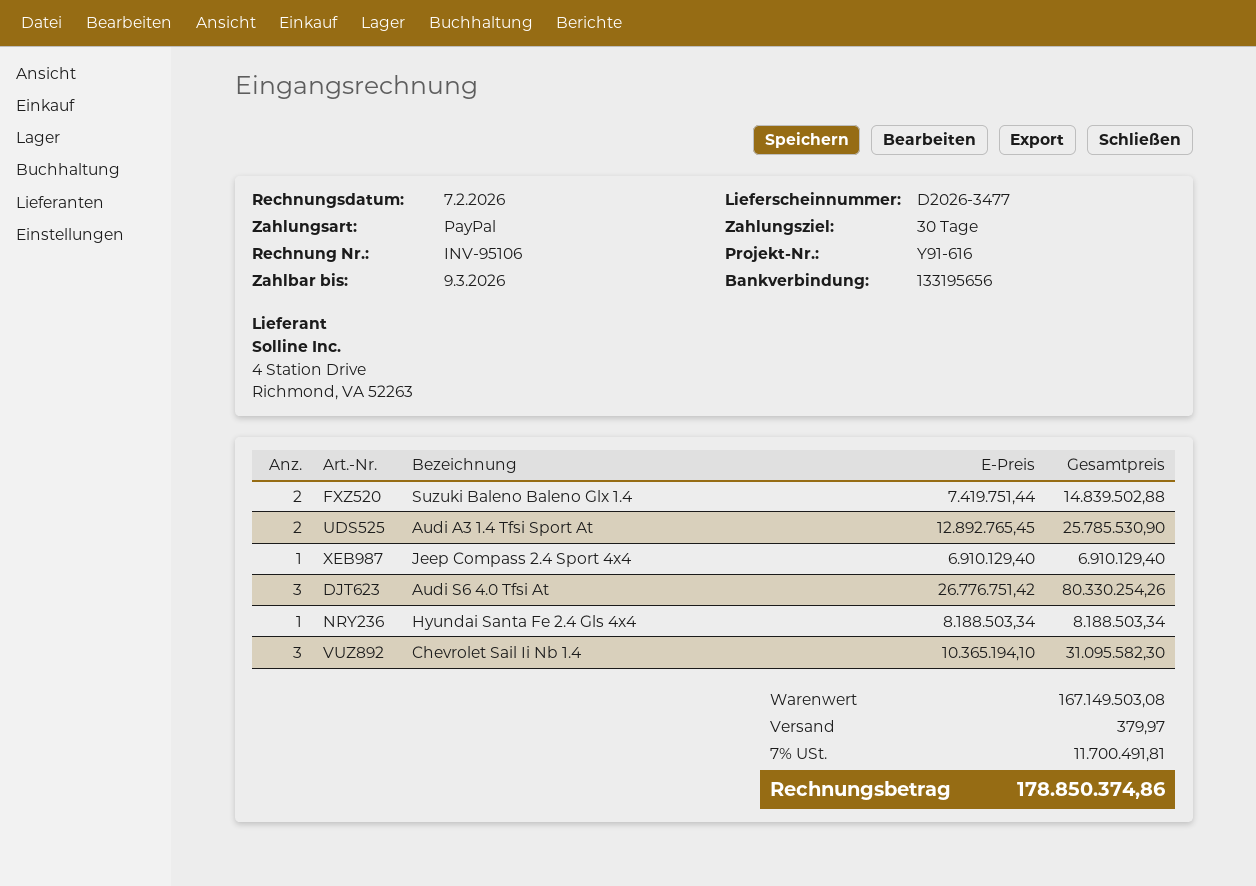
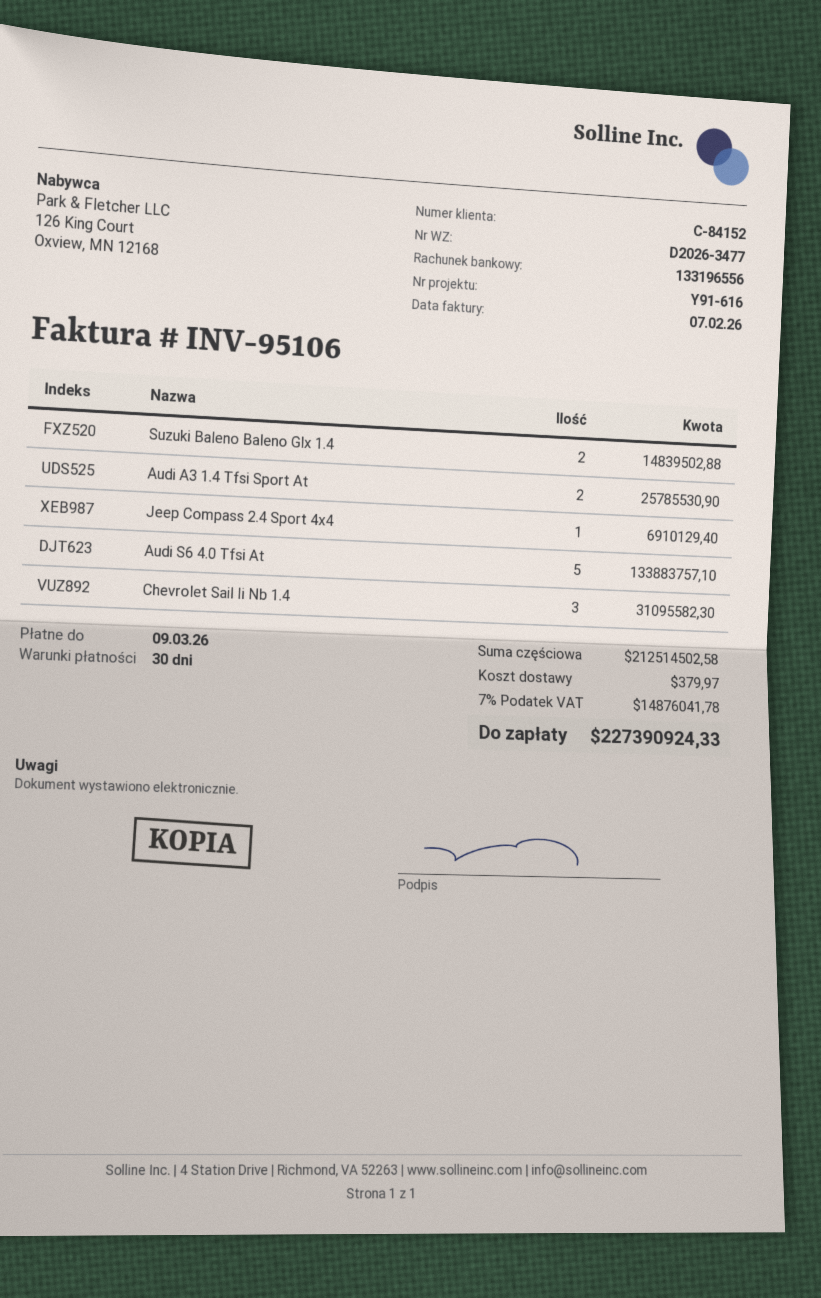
bank account: 133195656 -> 133196556
Audi S6 4.0 Tfsi At: 3 for 80330254.26 -> 5 for 133883757.10
Hyundai Santa Fe 2.4 Gls 4x4: 1 for 8188503.34 -> none
subtotal: 167149503.08 -> 212514502.58
tax: 7% = 11700491.81 -> 7% = 14876041.78
total: 178850374.86 -> 227390924.33

